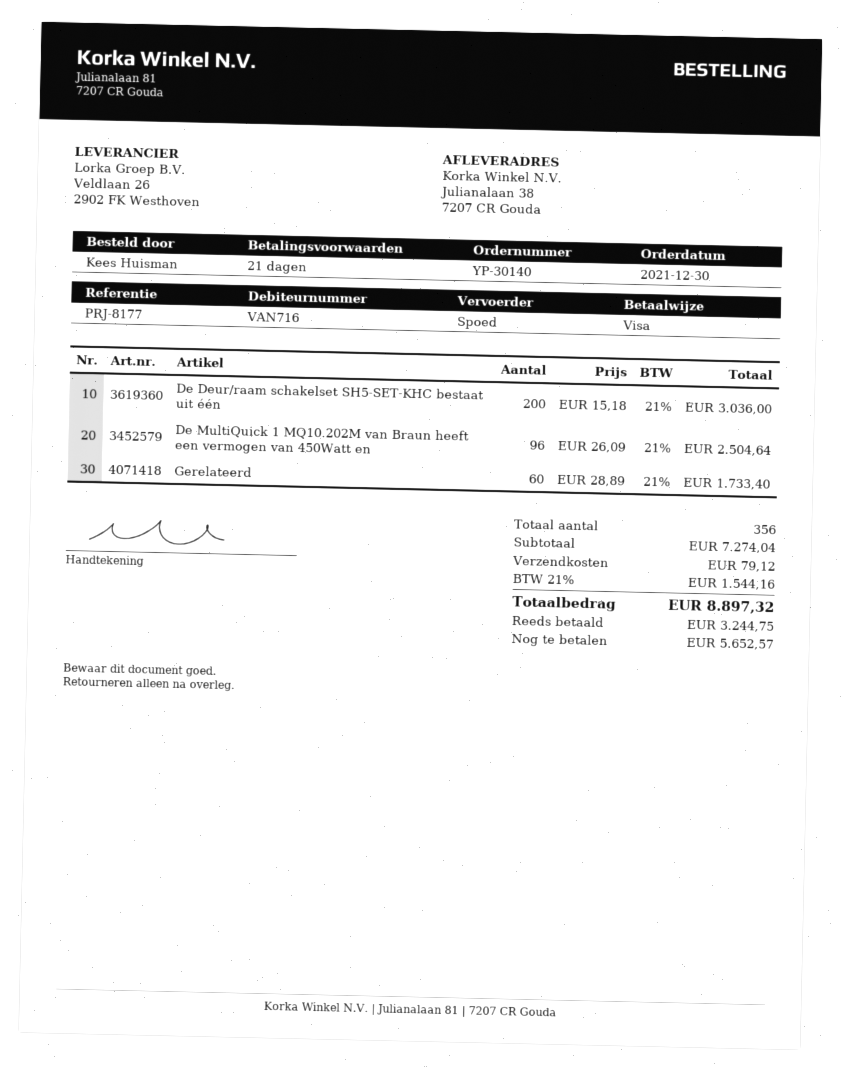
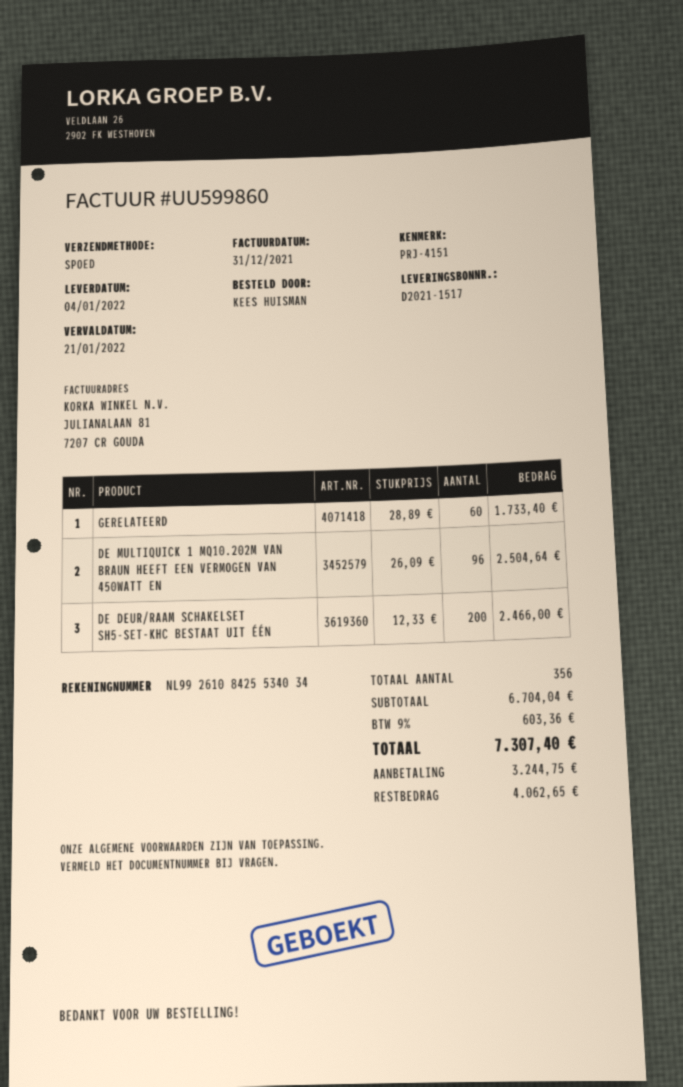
reference: PRJ-8177 -> PRJ-4151
De Deur/raam schakelset SH5-SET-KHC bestaat uit één: 200 x 15.18 = 3036.00 -> 200 x 12.33 = 2466.00
subtotal: 7274.04 -> 6704.04
shipping: 79.12 -> none
tax: 21% = 1544.16 -> 9% = 603.36
total: 8897.32 -> 7307.40
balance: 5652.57 -> 4062.65

